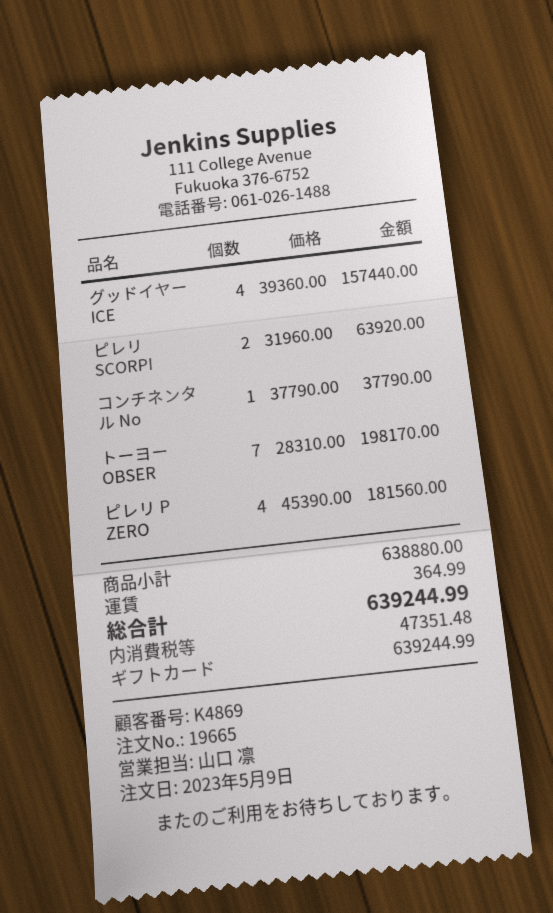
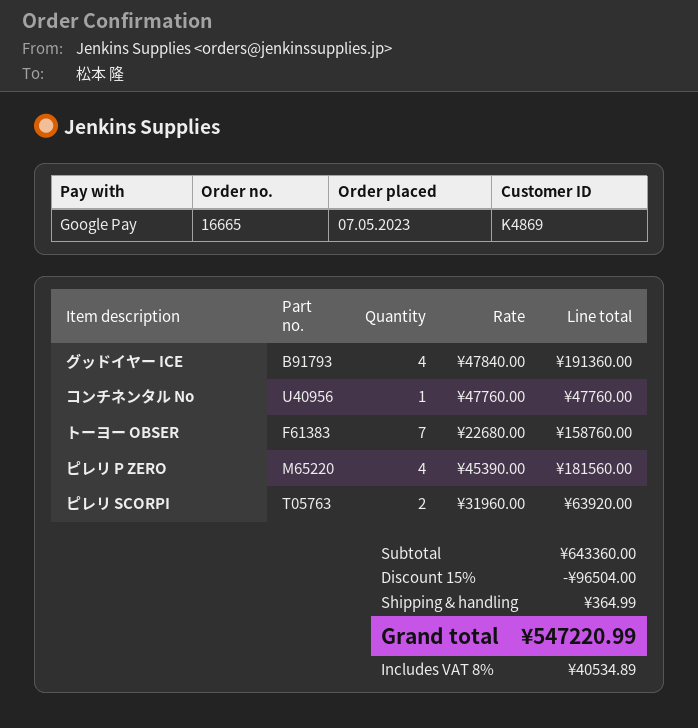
order number: 19665 -> 16665
order date: 2023-05-09 -> 2023-05-07
payment method: gift card -> Google Pay
グッドイヤー ICE: 4 x 39360.00 = 157440.00 -> 4 x 47840.00 = 191360.00
コンチネンタル No: 1 x 37790.00 = 37790.00 -> 1 x 47760.00 = 47760.00
トーヨー OBSER: 7 x 28310.00 = 198170.00 -> 7 x 22680.00 = 158760.00
subtotal: 638880.00 -> 643360.00
discount: none -> 15% = 96504.00
tax: 47351.48 -> 40534.89
total: 639244.99 -> 547220.99

